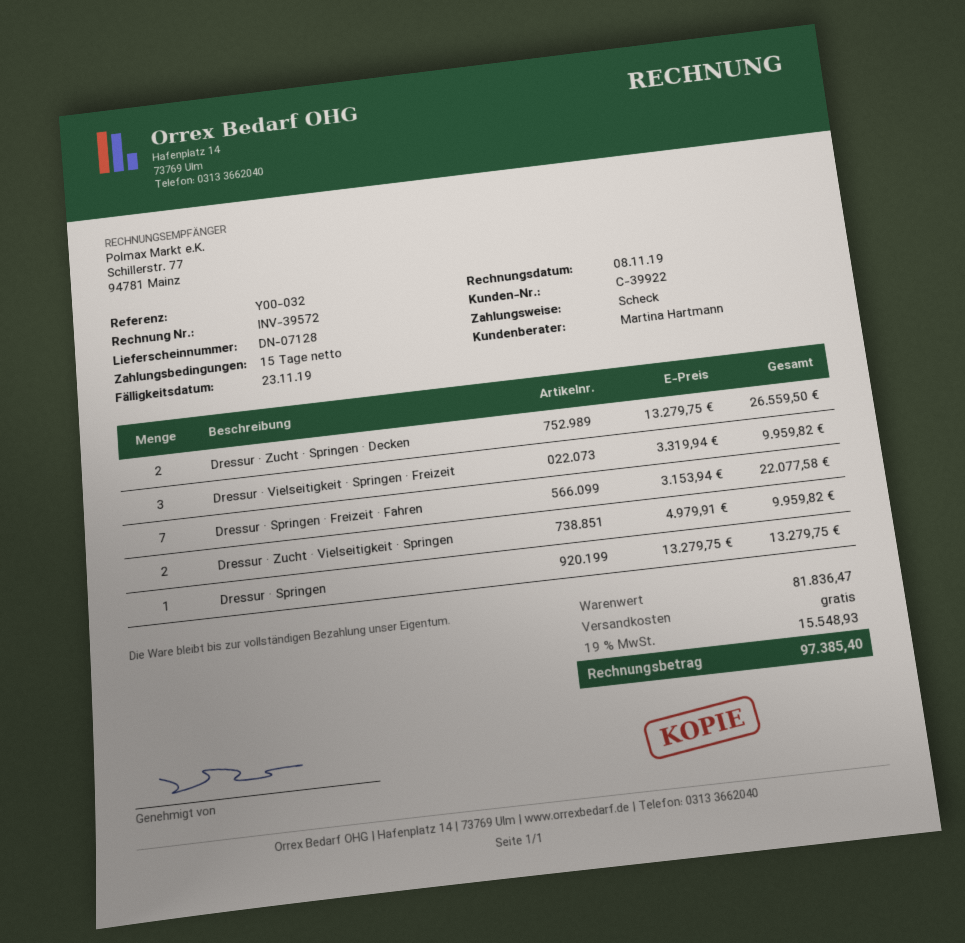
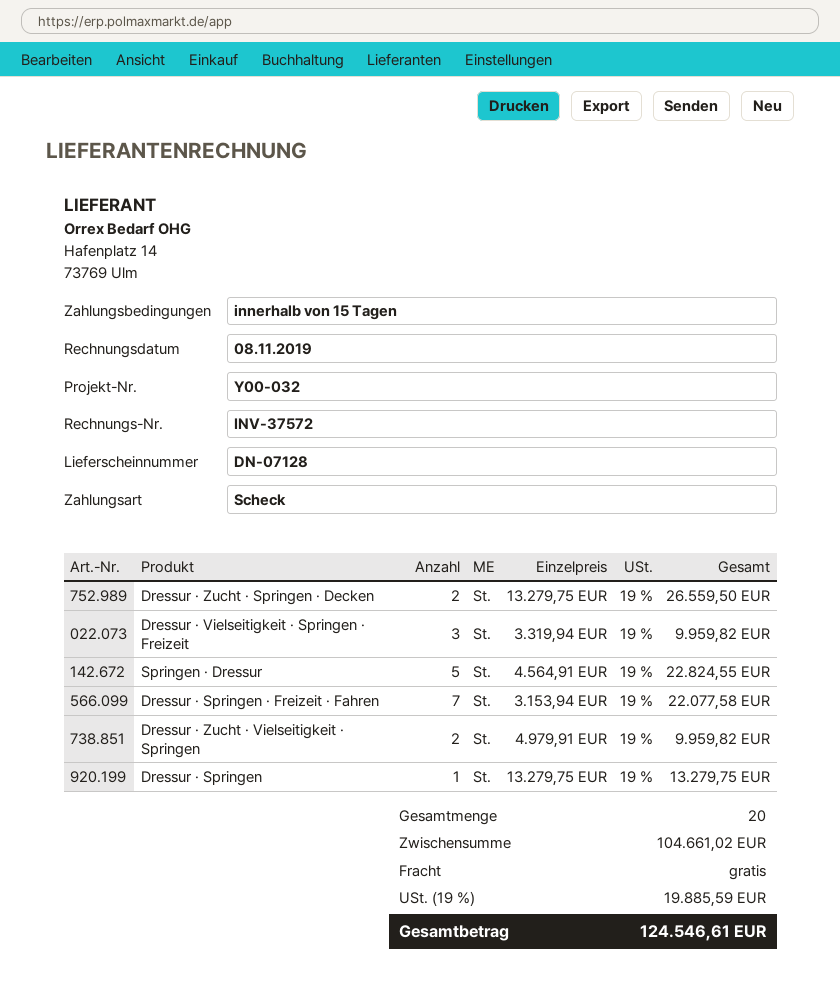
invoice number: INV-39572 -> INV-37572
Springen · Dressur: none -> 5 x 4564.91 = 22824.55
subtotal: 81836.47 -> 104661.02
tax: 19% = 15548.93 -> 19% = 19885.59
total: 97385.40 -> 124546.61

